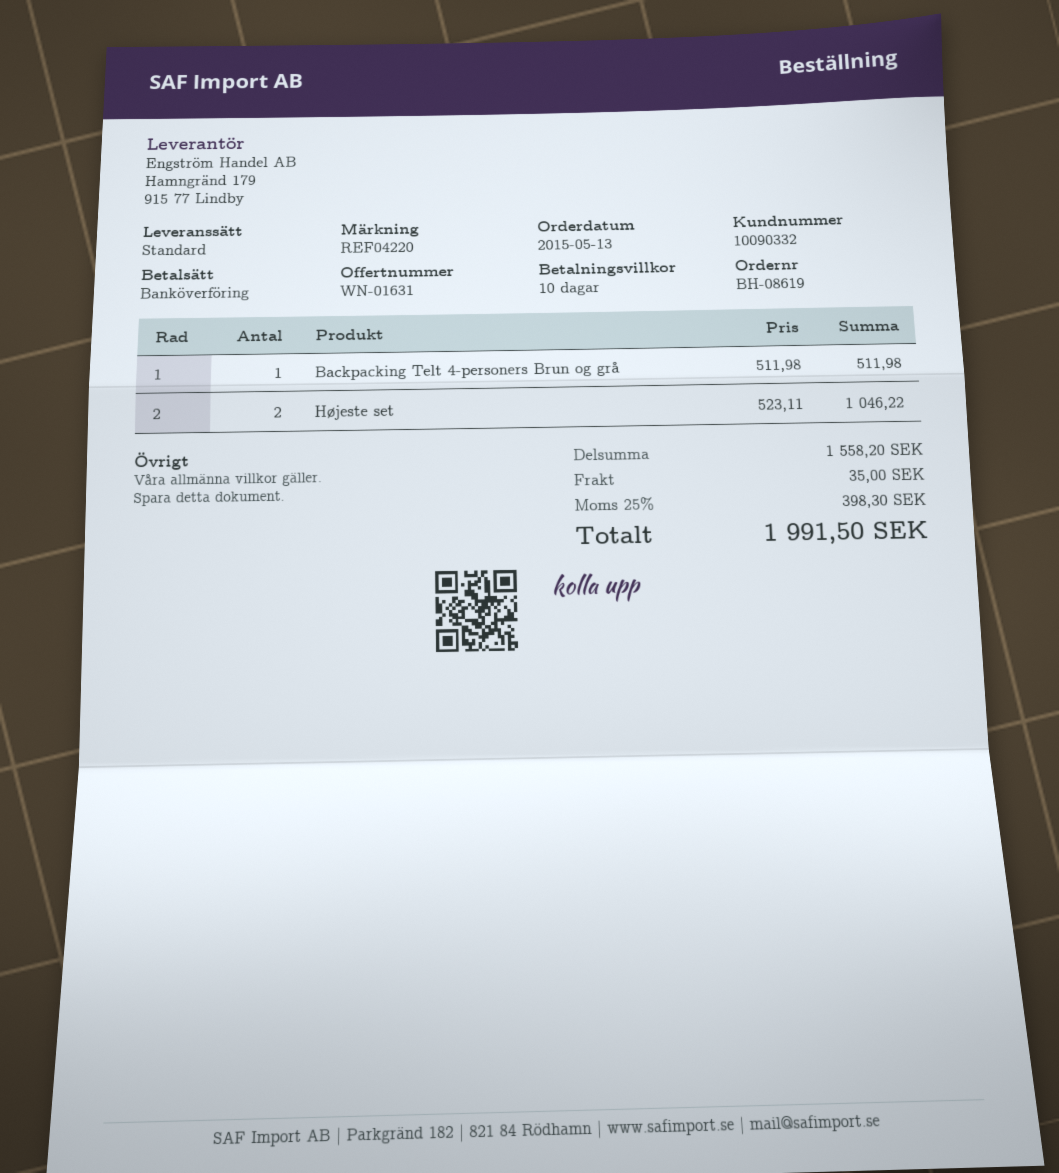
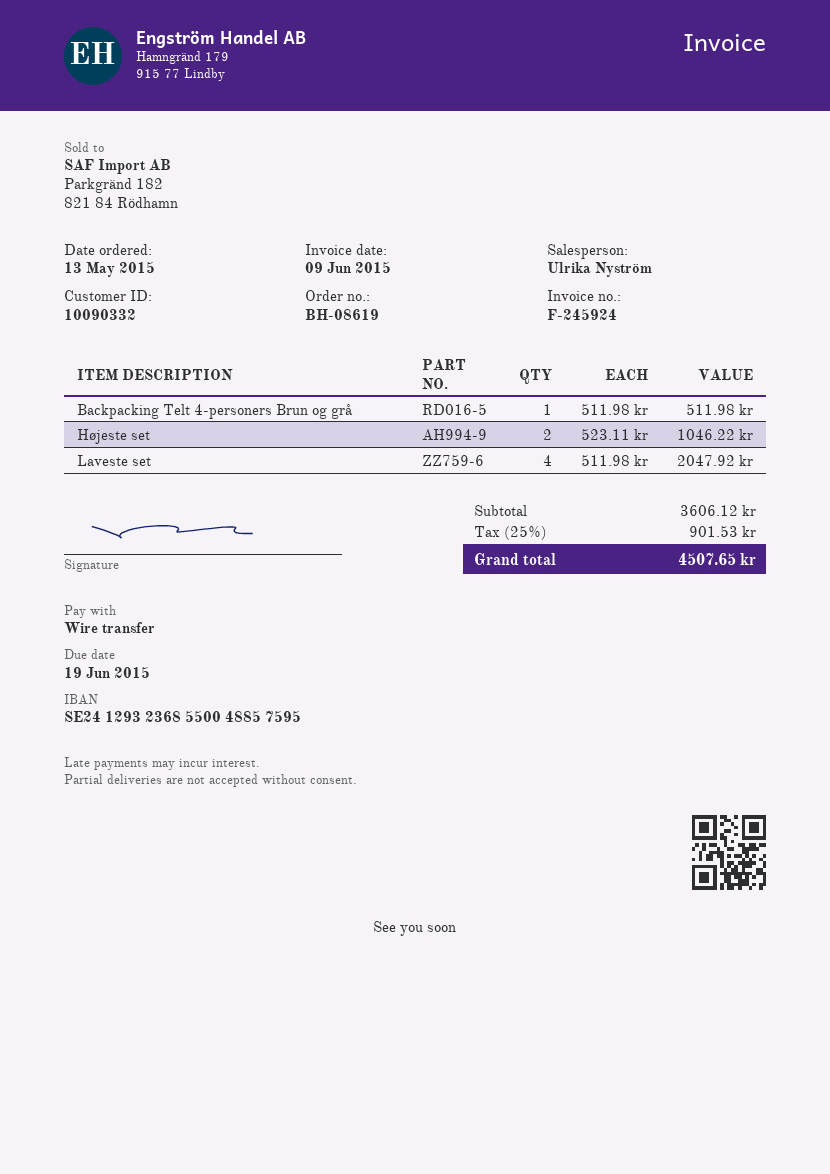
Laveste set: none -> 4 x 511.98 = 2047.92
subtotal: 1558.20 -> 3606.12
shipping: 35.00 -> none
tax: 25% = 398.30 -> 25% = 901.53
total: 1991.50 -> 4507.65

